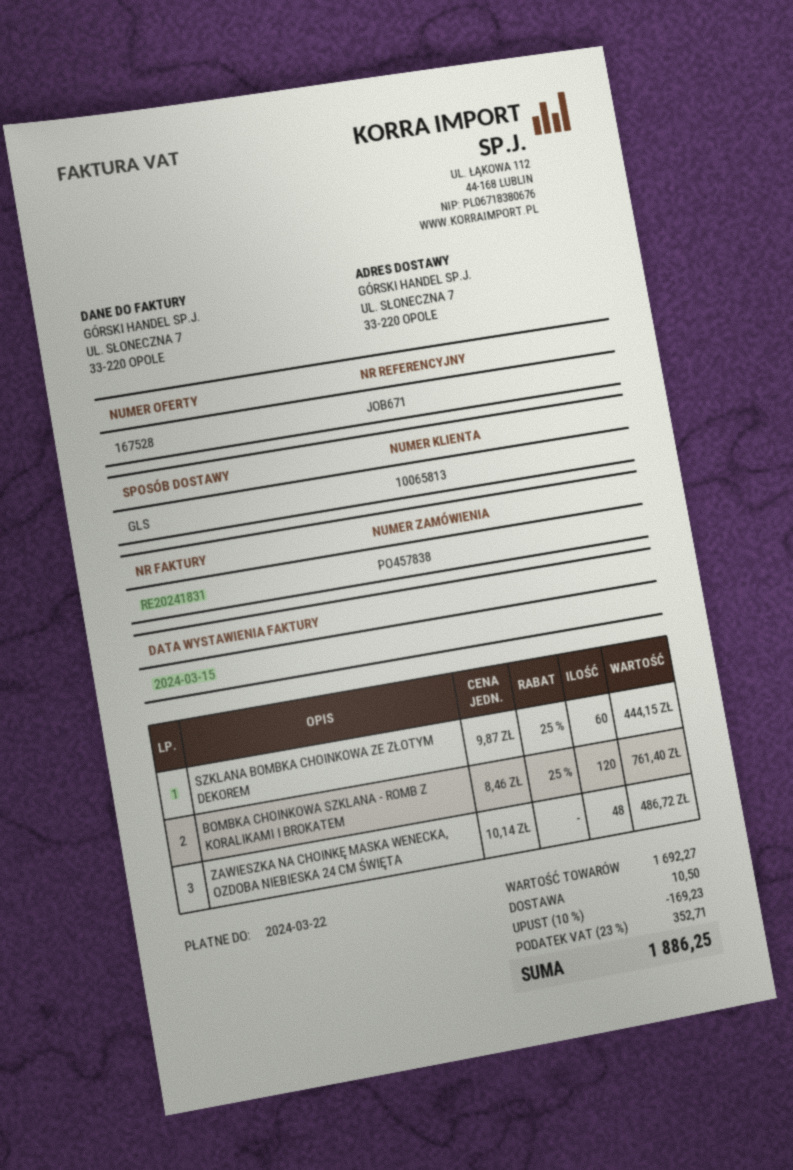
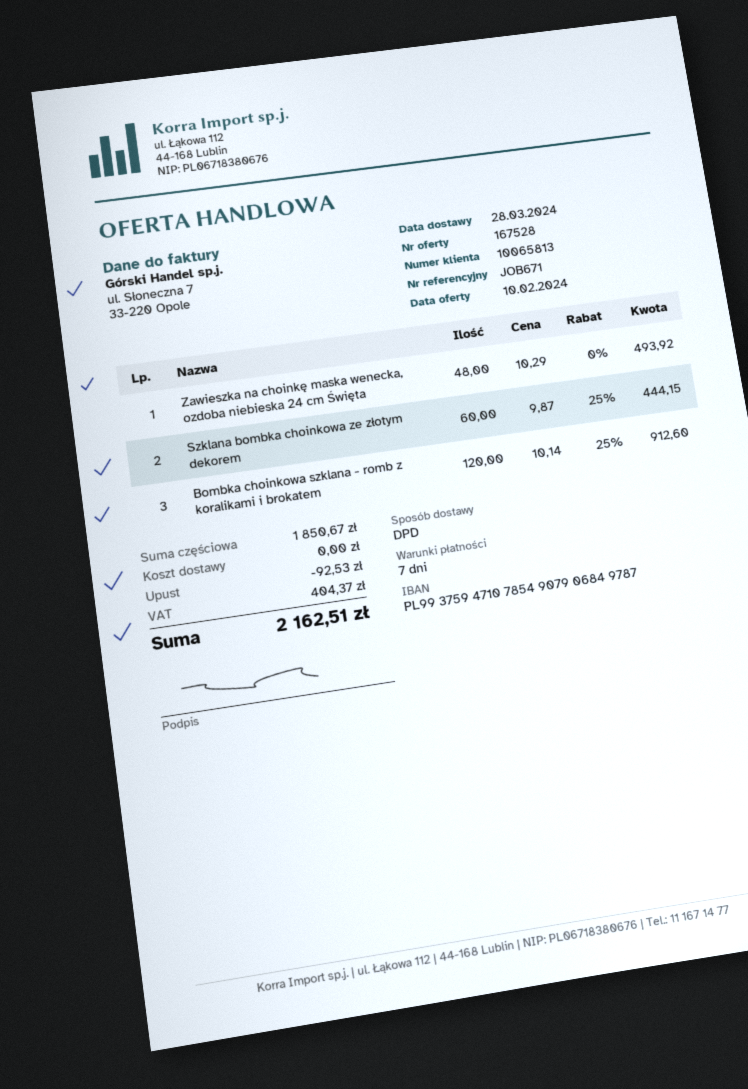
shipping method: GLS -> DPD
BOMBKA CHOINKOWA SZKLANA - ROMB Z KORALIKAMI I BROKATEM: 120 x 8.46 - 25% = 761.40 -> 120 x 10.14 - 25% = 912.60
ZAWIESZKA NA CHOINKĘ MASKA WENECKA, OZDOBA NIEBIESKA 24 CM ŚWIĘTA: 48 x 10.14 = 486.72 -> 48 x 10.29 = 493.92
subtotal: 1692.27 -> 1850.67
discount: 169.23 -> 92.53
shipping: 10.50 -> 0.00
tax: 352.71 -> 404.37
total: 1886.25 -> 2162.51

